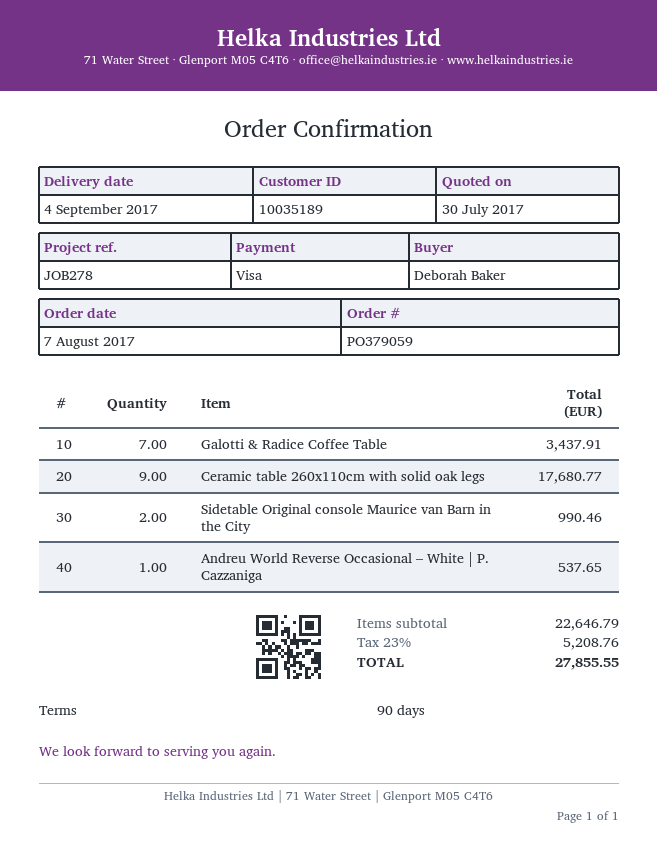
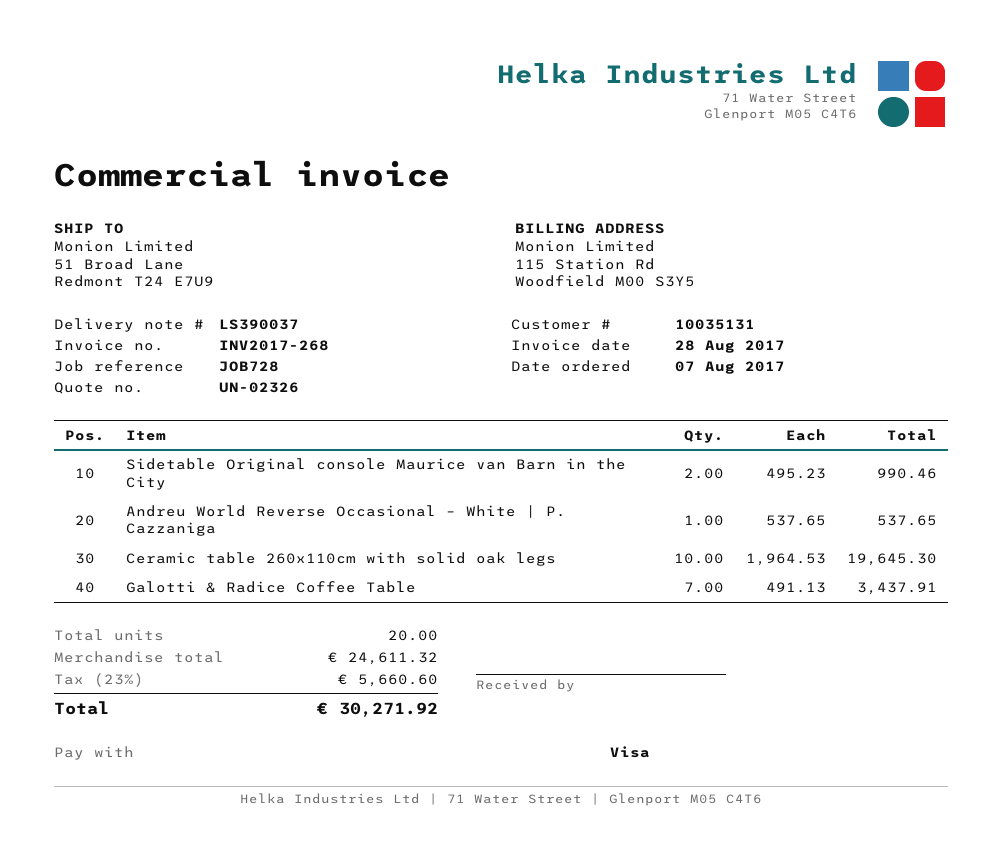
customer number: 10035189 -> 10035131
reference: JOB278 -> JOB728
Ceramic table 260x110cm with solid oak legs: 9 for 17680.77 -> 10 for 19645.30
subtotal: 22646.79 -> 24611.32
tax: 23% = 5208.76 -> 23% = 5660.60
total: 27855.55 -> 30271.92

